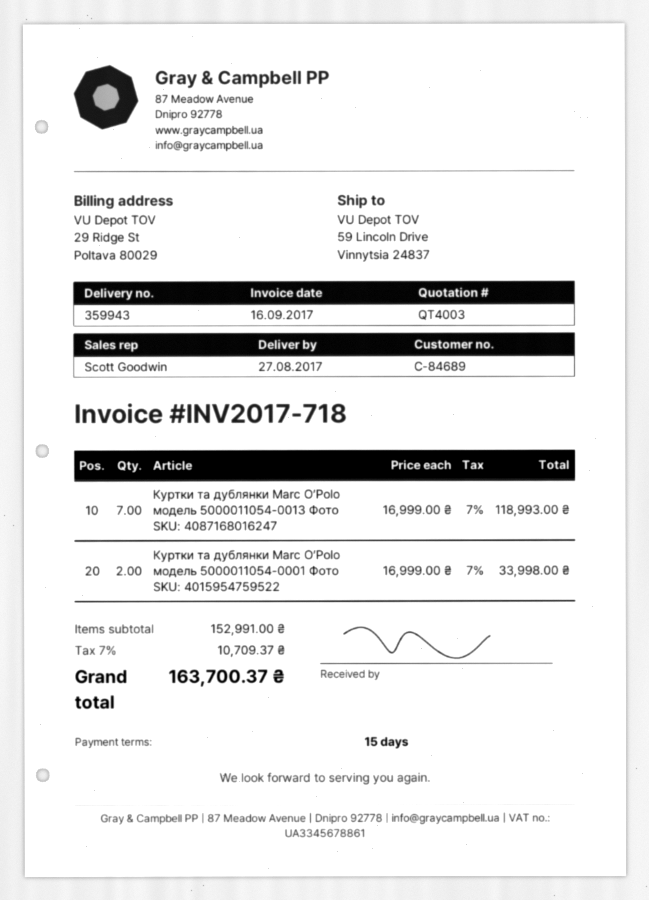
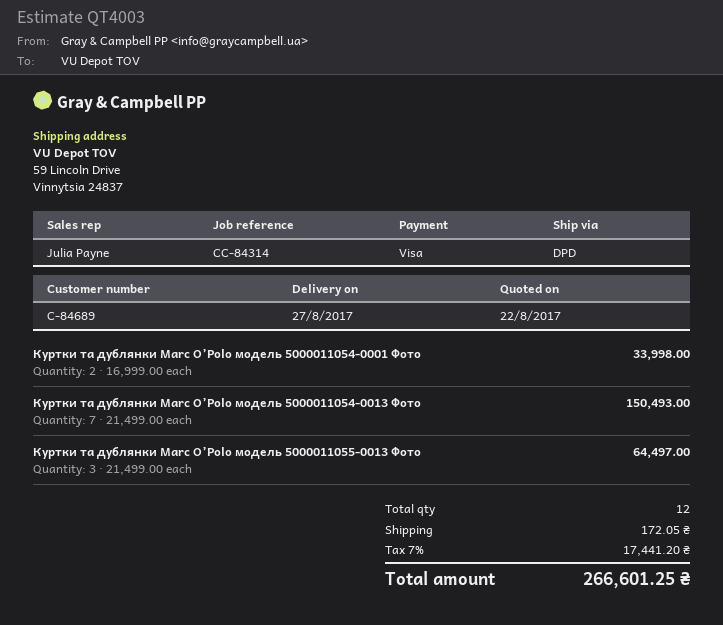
sales rep: Scott Goodwin -> Julia Payne
Куртки та дублянки Marc O’Polo модель 5000011054-0013 Фото: 7 x 16999.00 = 118993.00 -> 7 x 21499.00 = 150493.00
Куртки та дублянки Marc O’Polo модель 5000011055-0013 Фото: none -> 3 x 21499.00 = 64497.00
shipping: none -> 172.05
tax: 7% = 10709.37 -> 7% = 17441.20
total: 163700.37 -> 266601.25

